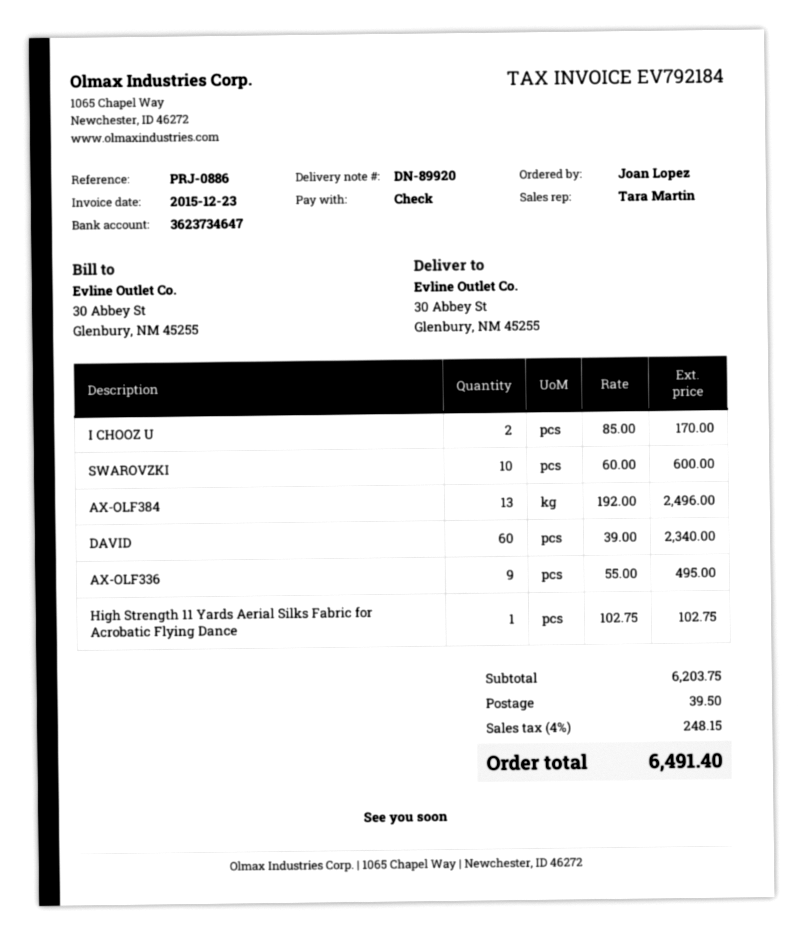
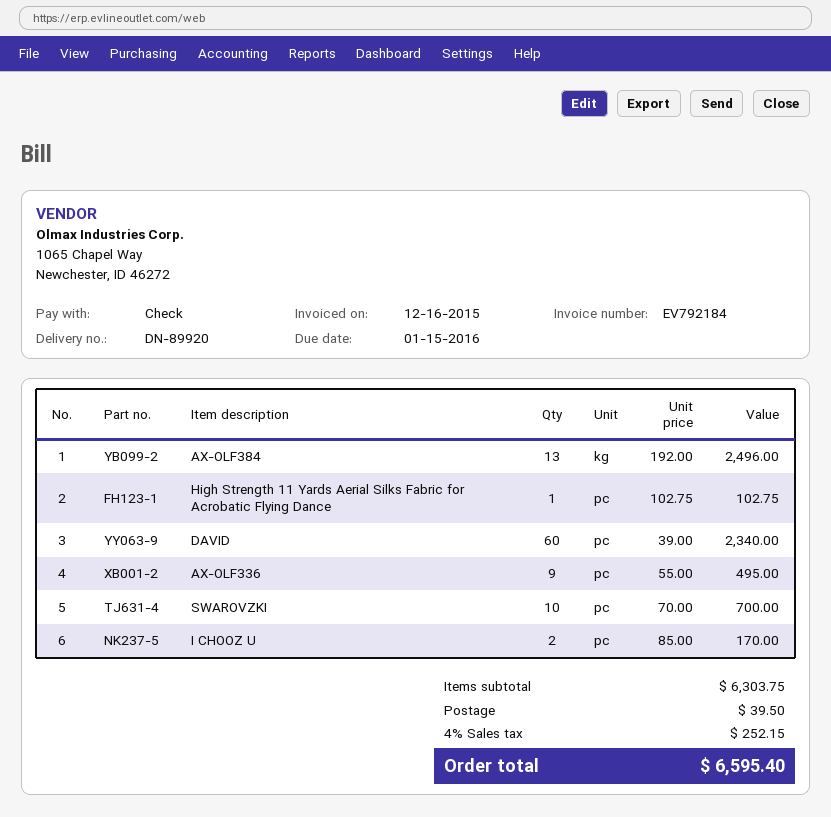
invoice date: 2015-12-23 -> 2015-12-16
SWAROVZKI: 10 x 60.00 = 600.00 -> 10 x 70.00 = 700.00
subtotal: 6203.75 -> 6303.75
tax: 4% = 248.15 -> 4% = 252.15
total: 6491.40 -> 6595.40

